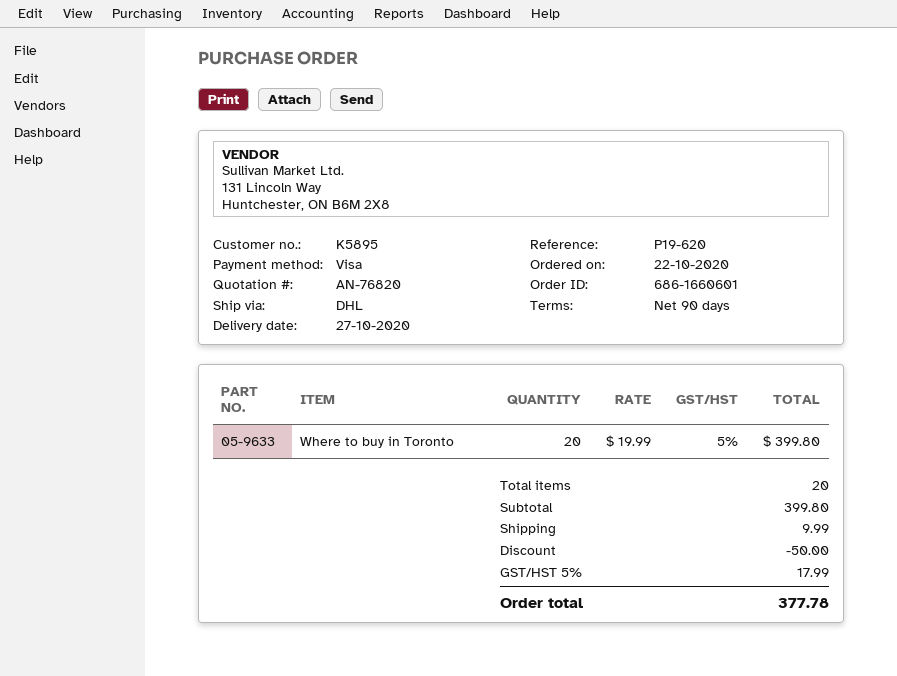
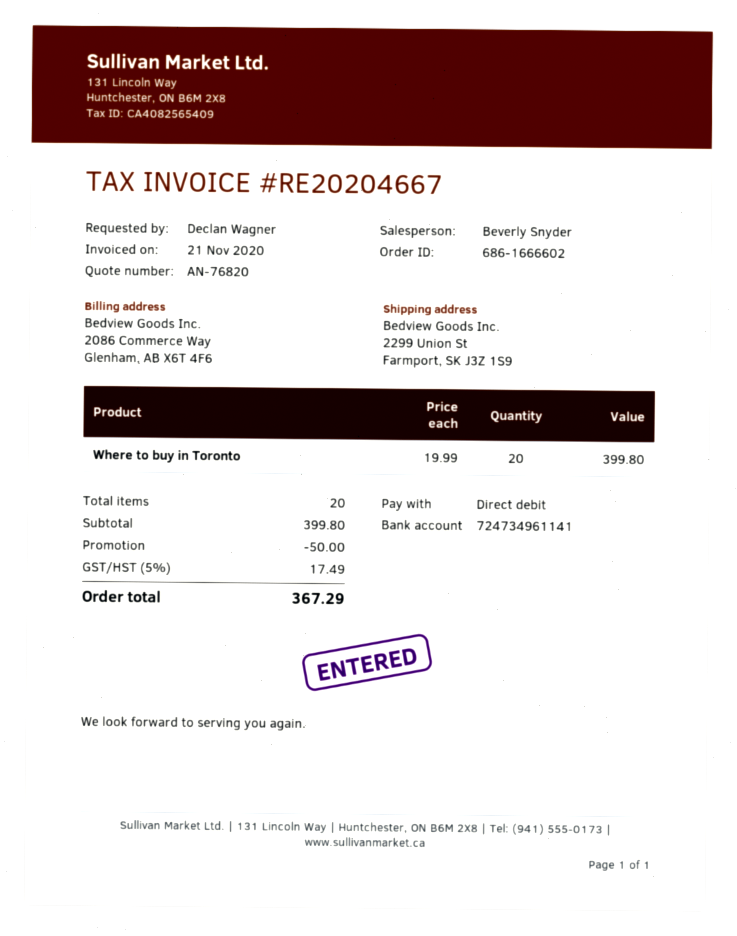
order number: 686-1660601 -> 686-1666602
payment method: Visa -> direct debit
shipping: 9.99 -> none
tax: 5% = 17.99 -> 5% = 17.49
total: 377.78 -> 367.29

